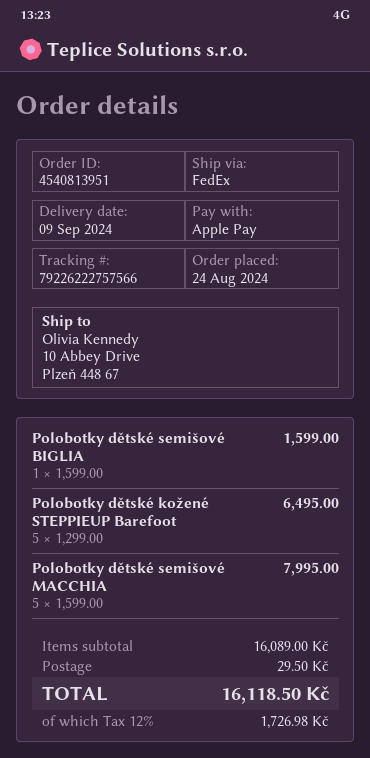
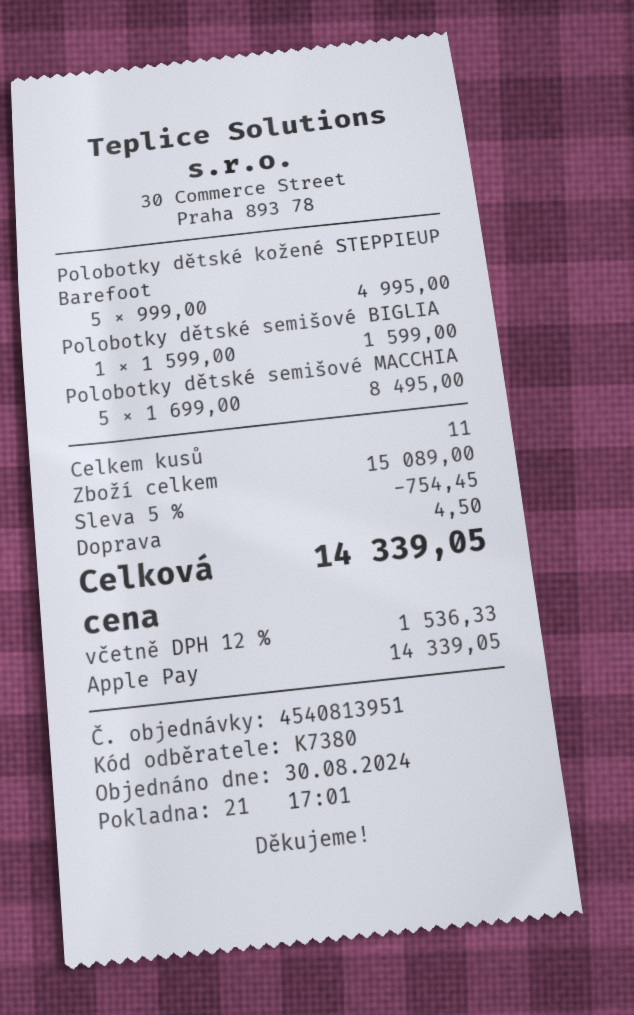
order date: 2024-08-24 -> 2024-08-30
Polobotky dětské kožené STEPPIEUP Barefoot: 5 x 1299.00 = 6495.00 -> 5 x 999.00 = 4995.00
Polobotky dětské semišové MACCHIA: 5 x 1599.00 = 7995.00 -> 5 x 1699.00 = 8495.00
subtotal: 16089.00 -> 15089.00
discount: none -> 5% = 754.45
shipping: 29.50 -> 4.50
tax: 12% = 1726.98 -> 12% = 1536.33
total: 16118.50 -> 14339.05

